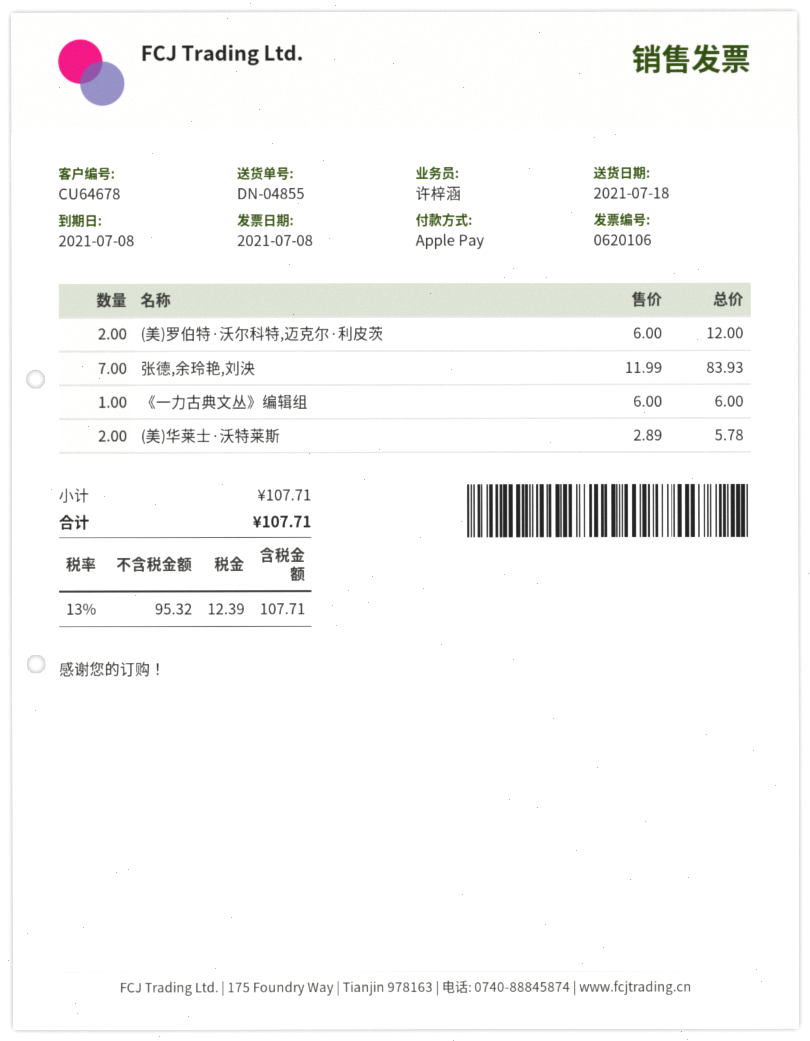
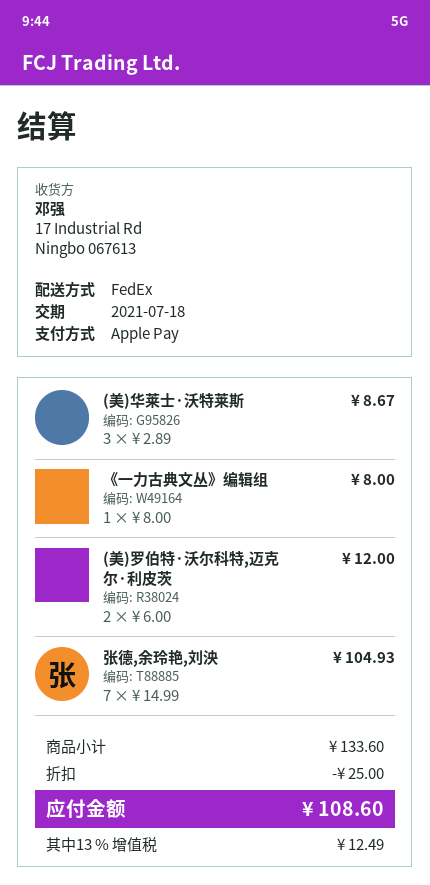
张德,余玲艳,刘泱: 7 x 11.99 = 83.93 -> 7 x 14.99 = 104.93
《一力古典文丛》编辑组: 1 x 6.00 = 6.00 -> 1 x 8.00 = 8.00
(美)华莱士·沃特莱斯: 2 x 2.89 = 5.78 -> 3 x 2.89 = 8.67
subtotal: 107.71 -> 133.60
discount: none -> 25.00
tax: 13% = 12.39 -> 13% = 12.49
total: 107.71 -> 108.60

